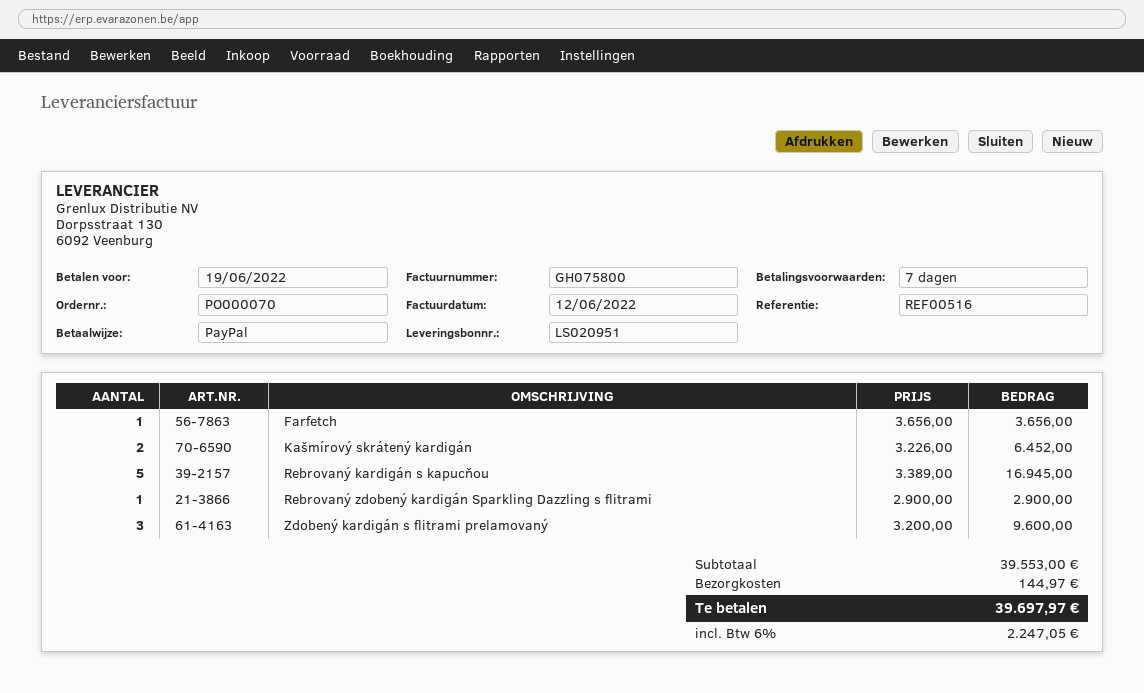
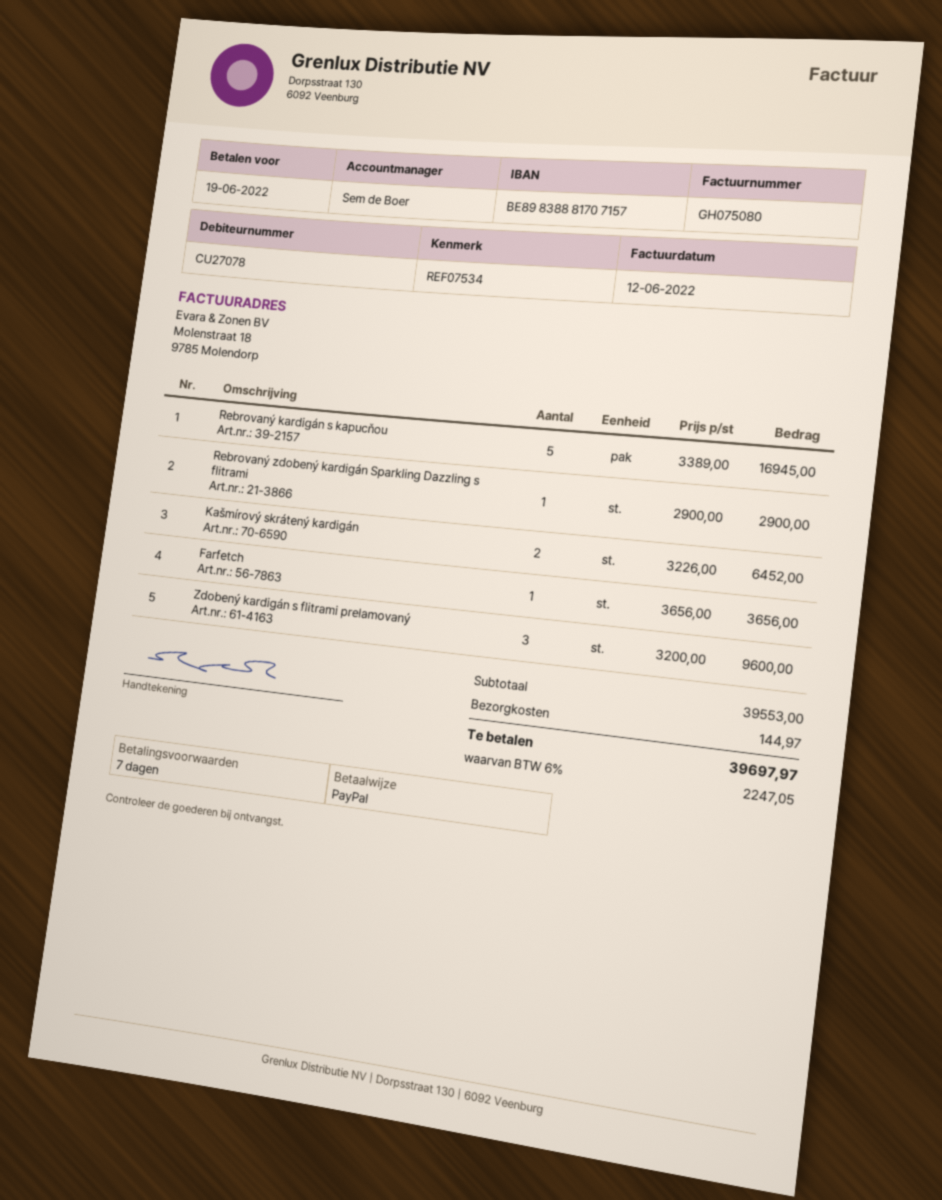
invoice number: GH075800 -> GH075080
reference: REF00516 -> REF07534

